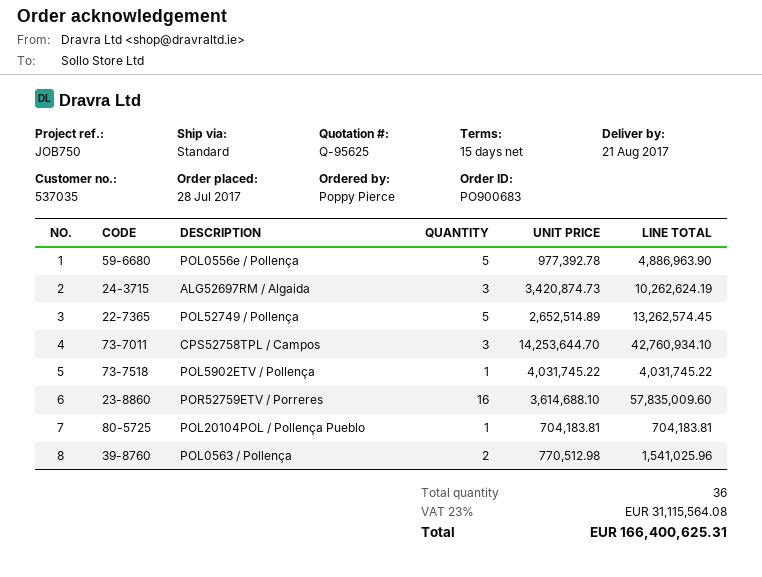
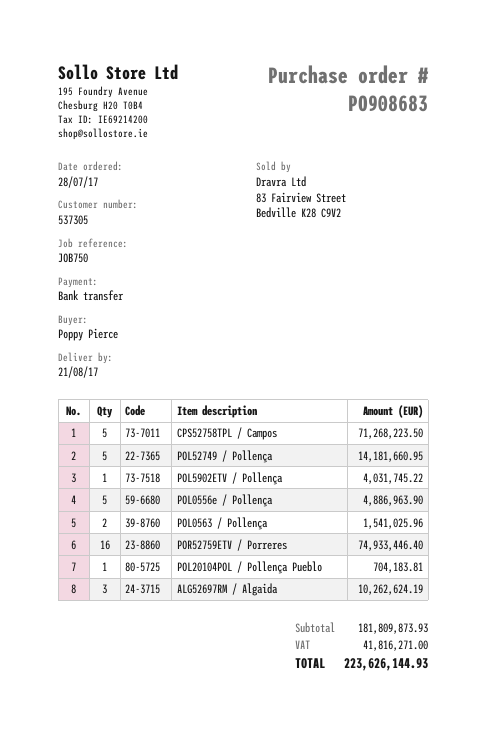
order number: PO900683 -> PO908683
customer number: 537035 -> 537305
POL52749 / Pollença: 5 for 13262574.45 -> 5 for 14181660.95
CPS52758TPL / Campos: 3 for 42760934.10 -> 5 for 71268223.50
POR52759ETV / Porreres: 16 for 57835009.60 -> 16 for 74933446.40
tax: 31115564.08 -> 41816271.00
total: 166400625.31 -> 223626144.93

